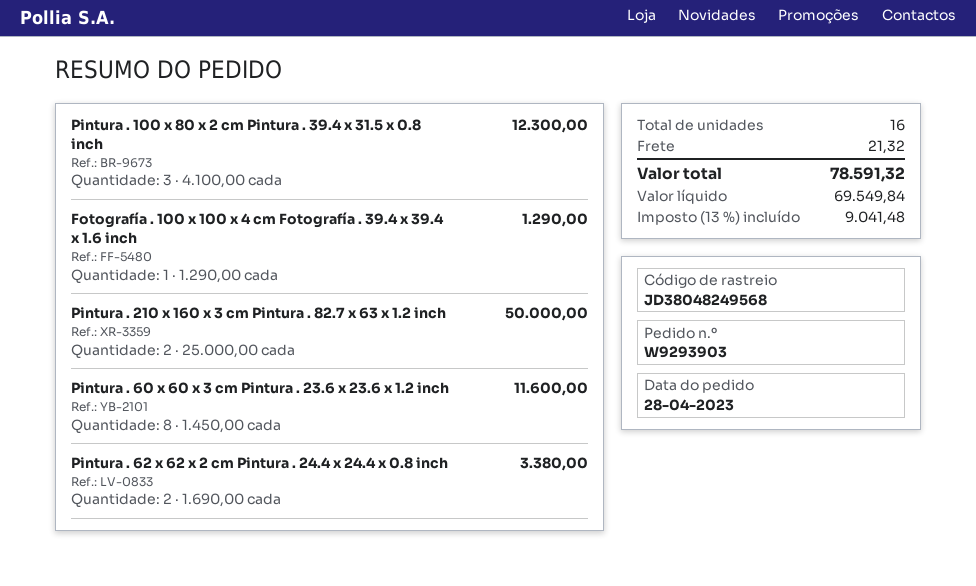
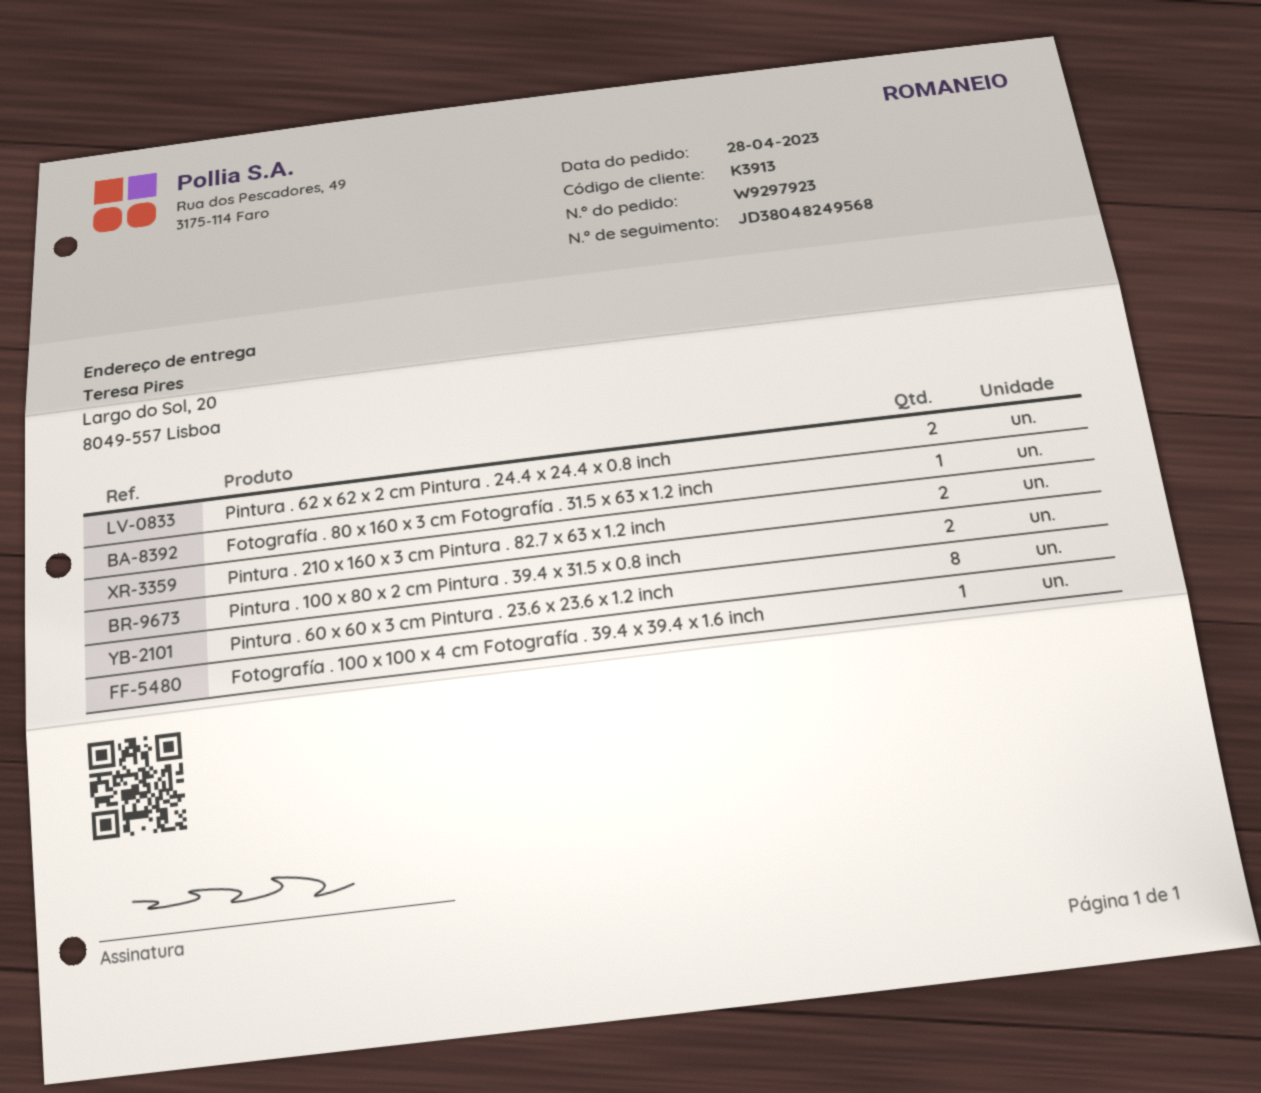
order number: W9293903 -> W9297923
Pintura . 100 x 80 x 2 cm Pintura . 39.4 x 31.5 x 0.8 inch: 3 -> 2
Fotografía . 80 x 160 x 3 cm Fotografía . 31.5 x 63 x 1.2 inch: none -> 1

